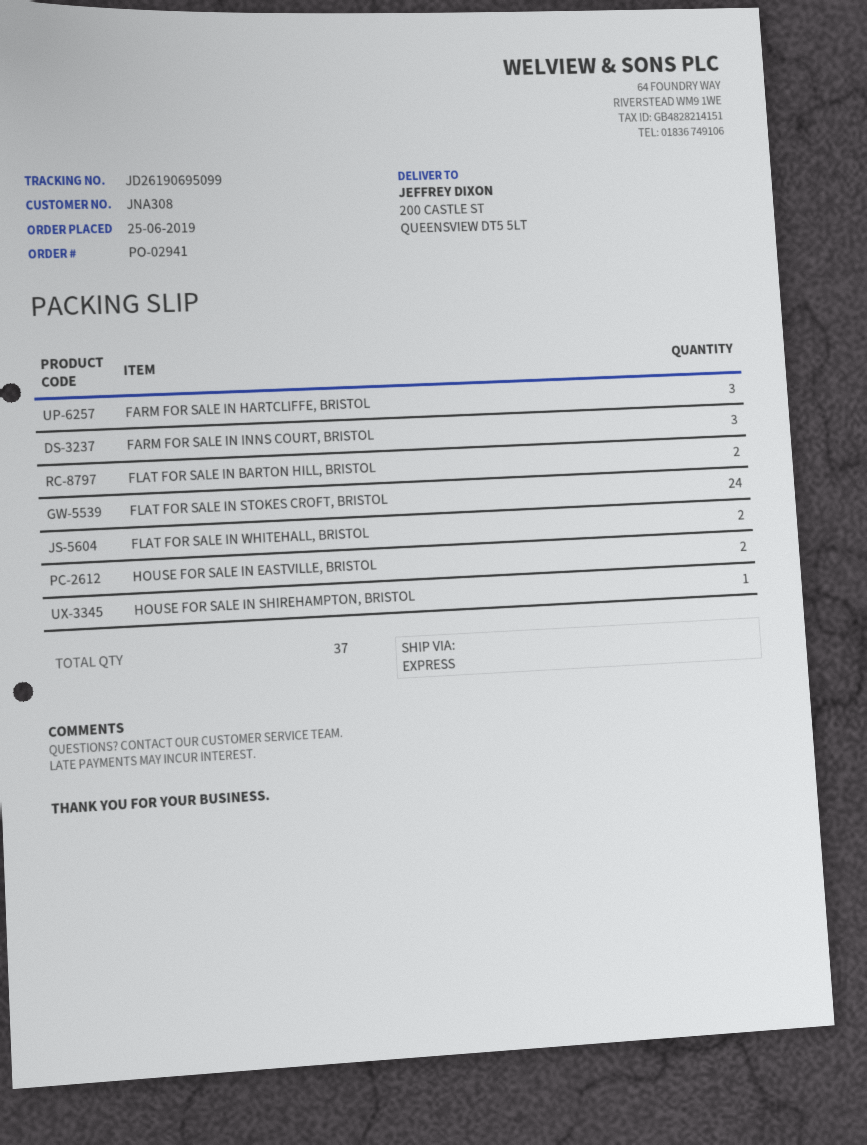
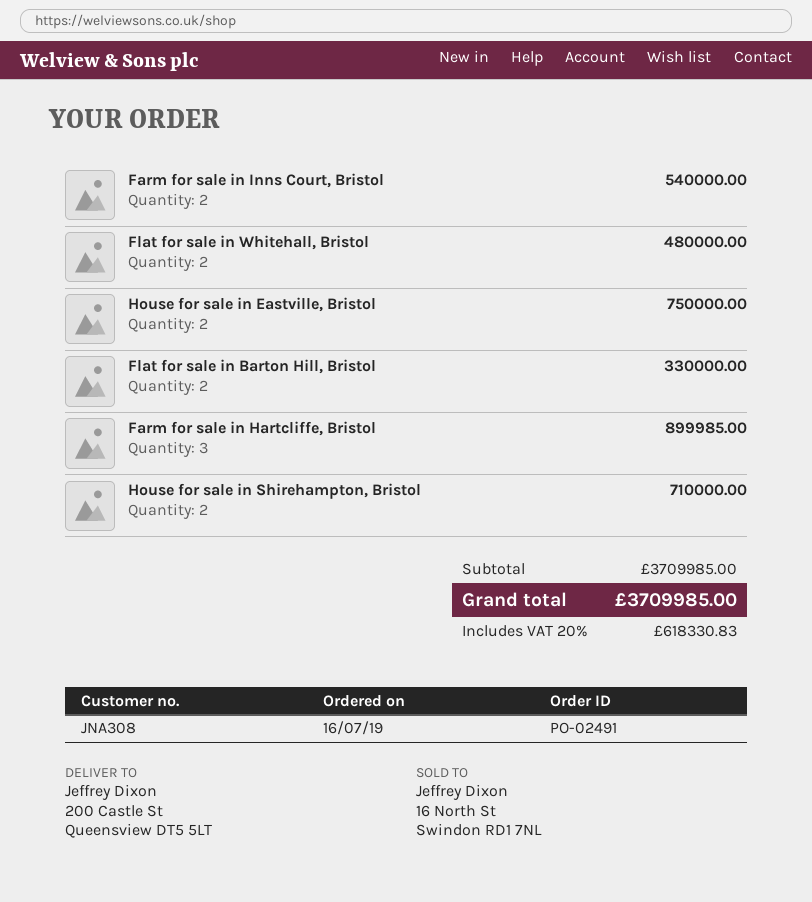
order number: PO-02941 -> PO-02491
order date: 2019-06-25 -> 2019-07-16
FARM FOR SALE IN INNS COURT, BRISTOL: 3 -> 2
FLAT FOR SALE IN STOKES CROFT, BRISTOL: 24 -> none
HOUSE FOR SALE IN SHIREHAMPTON, BRISTOL: 1 -> 2

